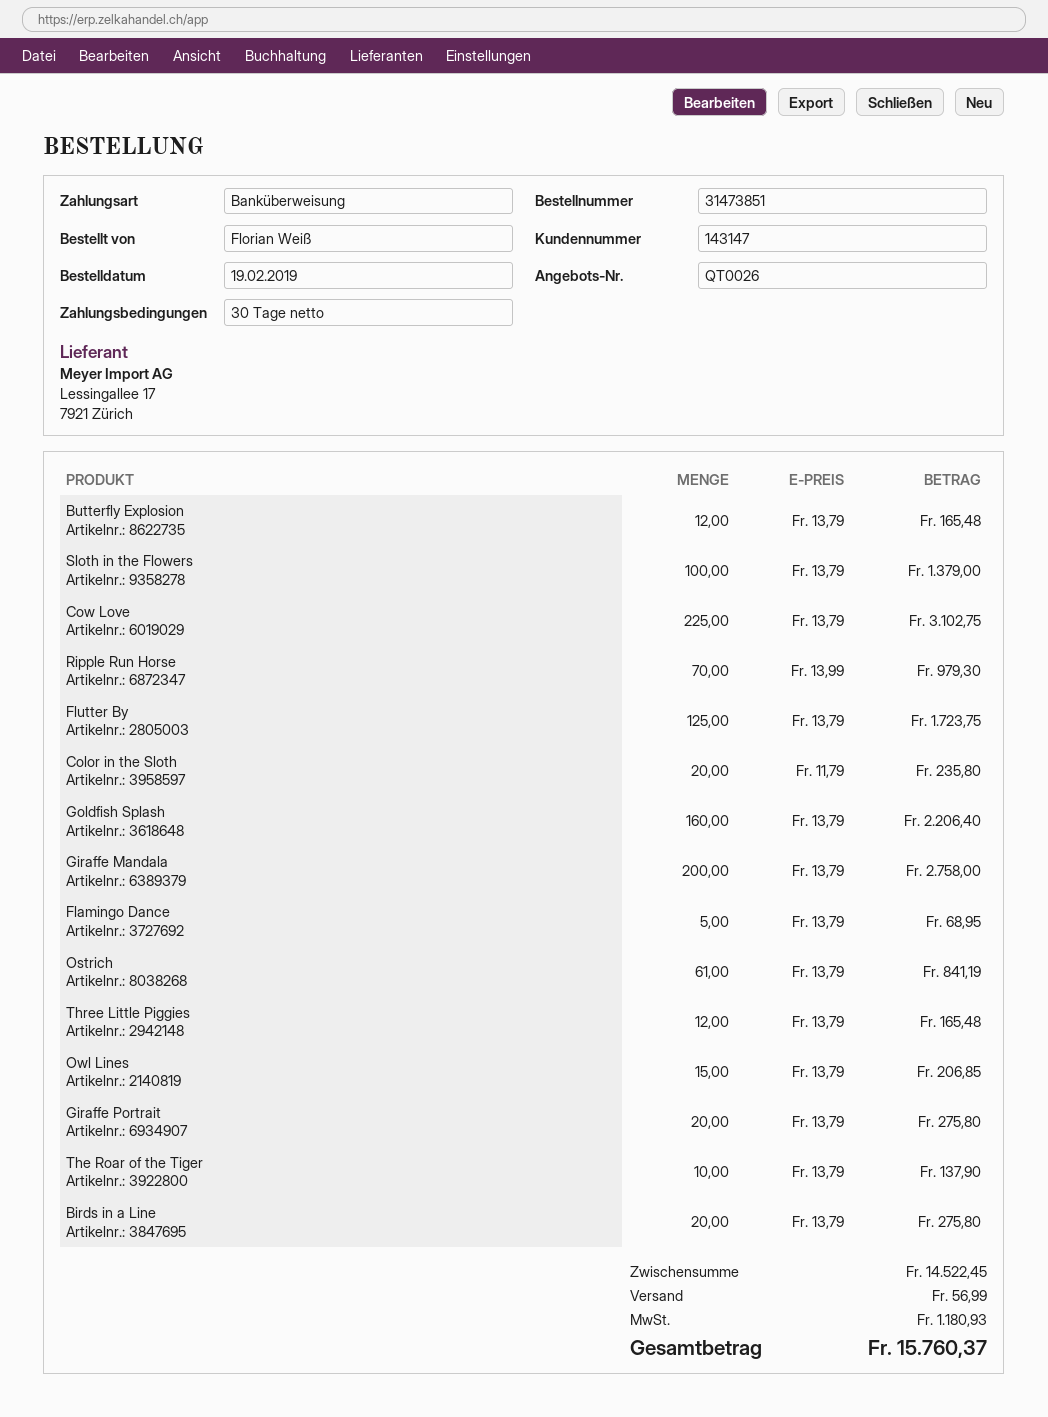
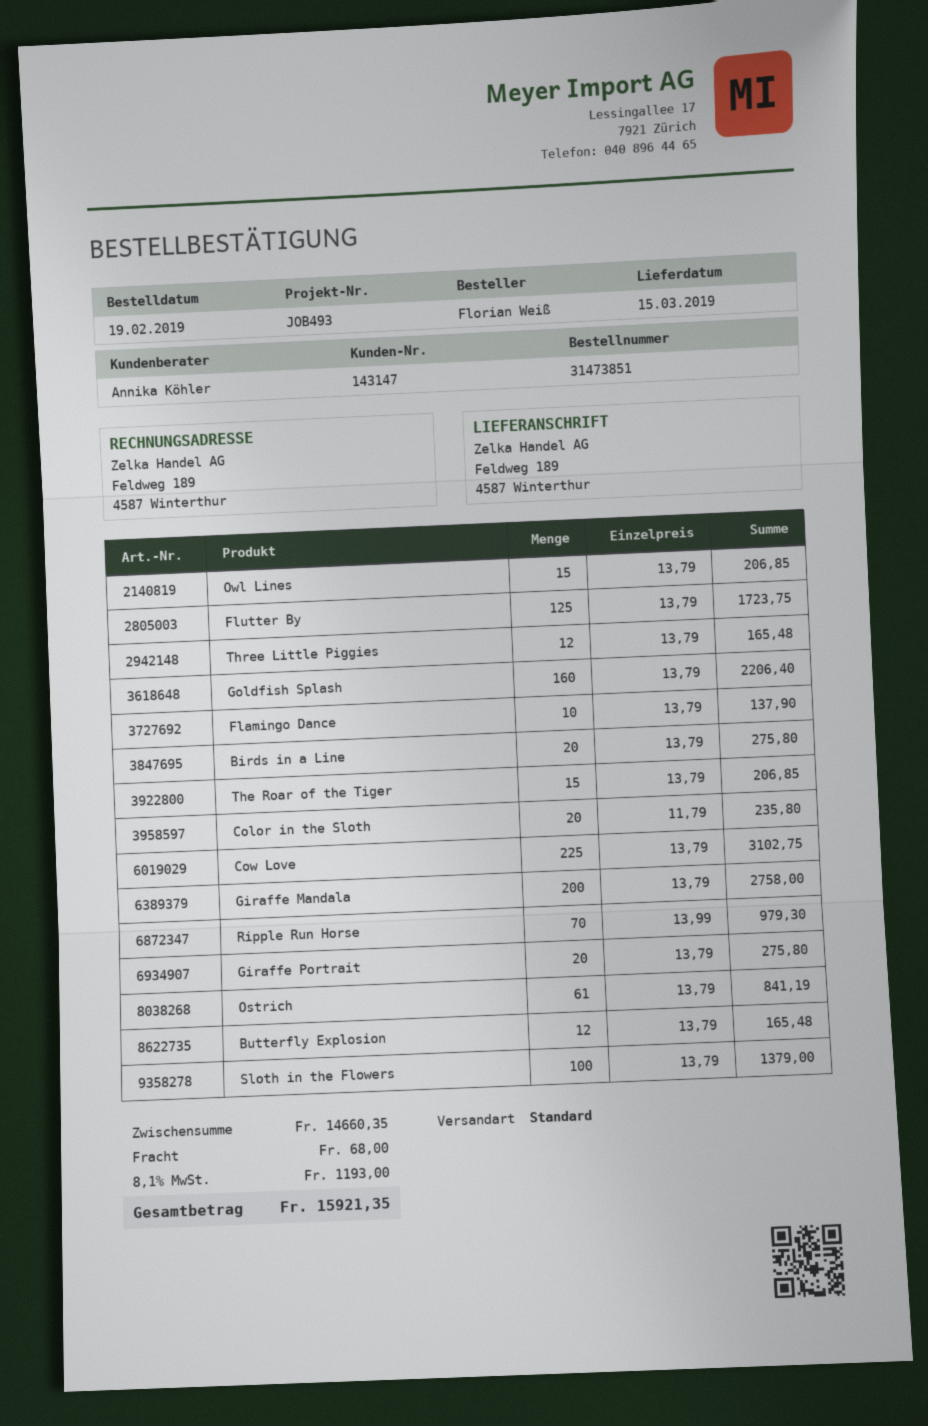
Flamingo Dance: 5 x 13.79 = 68.95 -> 10 x 13.79 = 137.90
The Roar of the Tiger: 10 x 13.79 = 137.90 -> 15 x 13.79 = 206.85
subtotal: 14522.45 -> 14660.35
shipping: 56.99 -> 68.00
tax: 1180.93 -> 1193.00
total: 15760.37 -> 15921.35

